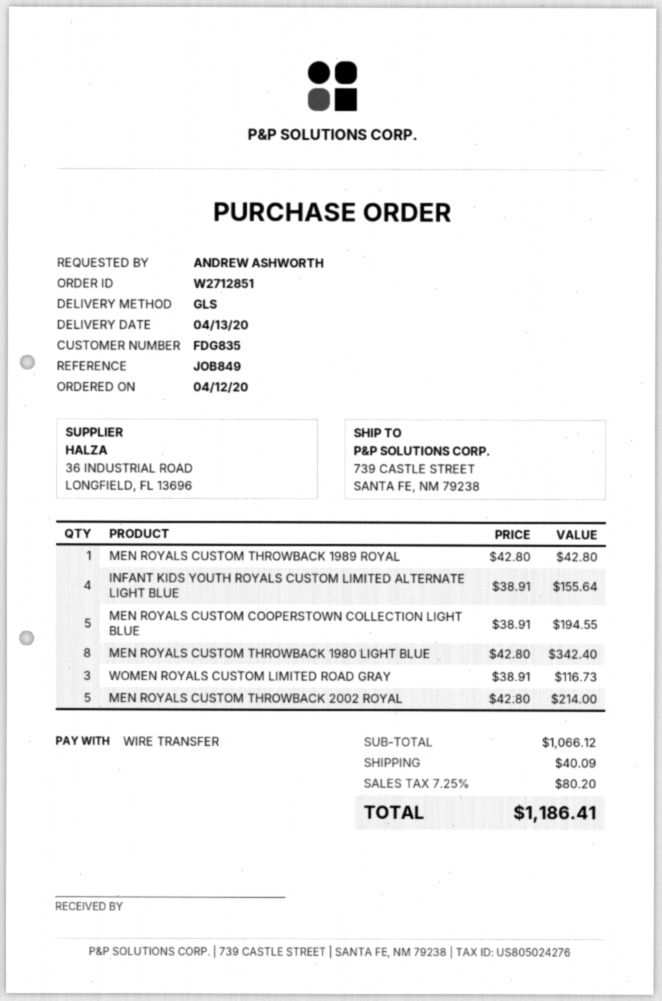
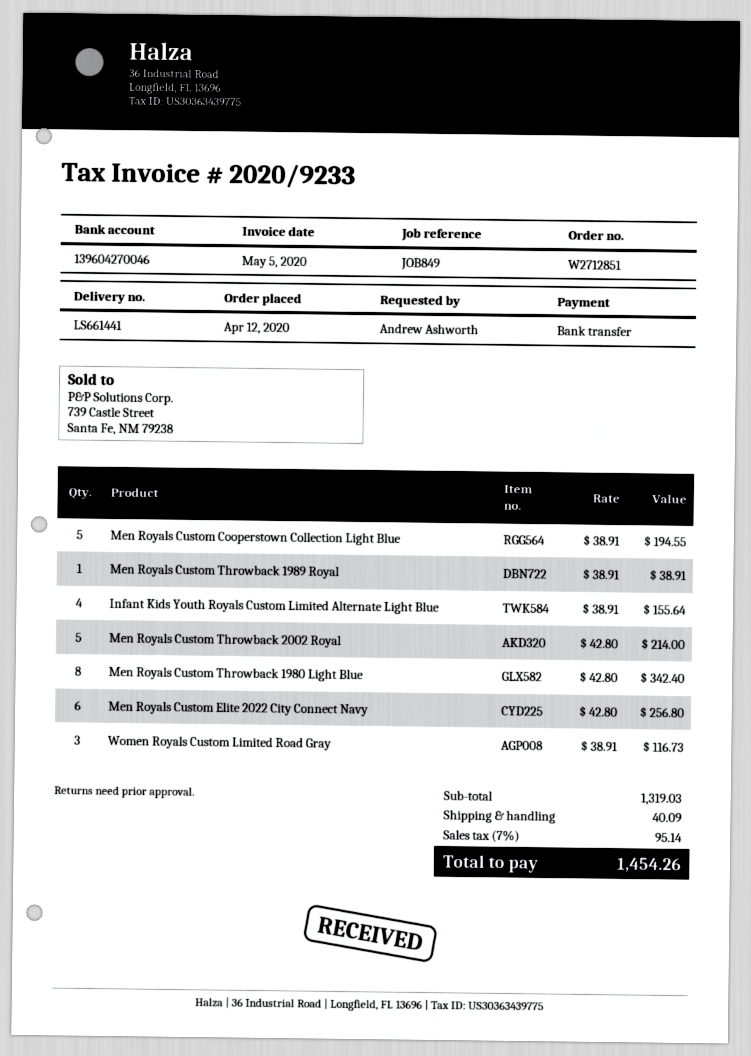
MEN ROYALS CUSTOM THROWBACK 1989 ROYAL: 1 x 42.80 = 42.80 -> 1 x 38.91 = 38.91
Men Royals Custom Elite 2022 City Connect Navy: none -> 6 x 42.80 = 256.80
subtotal: 1066.12 -> 1319.03
tax: 7.25% = 80.20 -> 7% = 95.14
total: 1186.41 -> 1454.26

